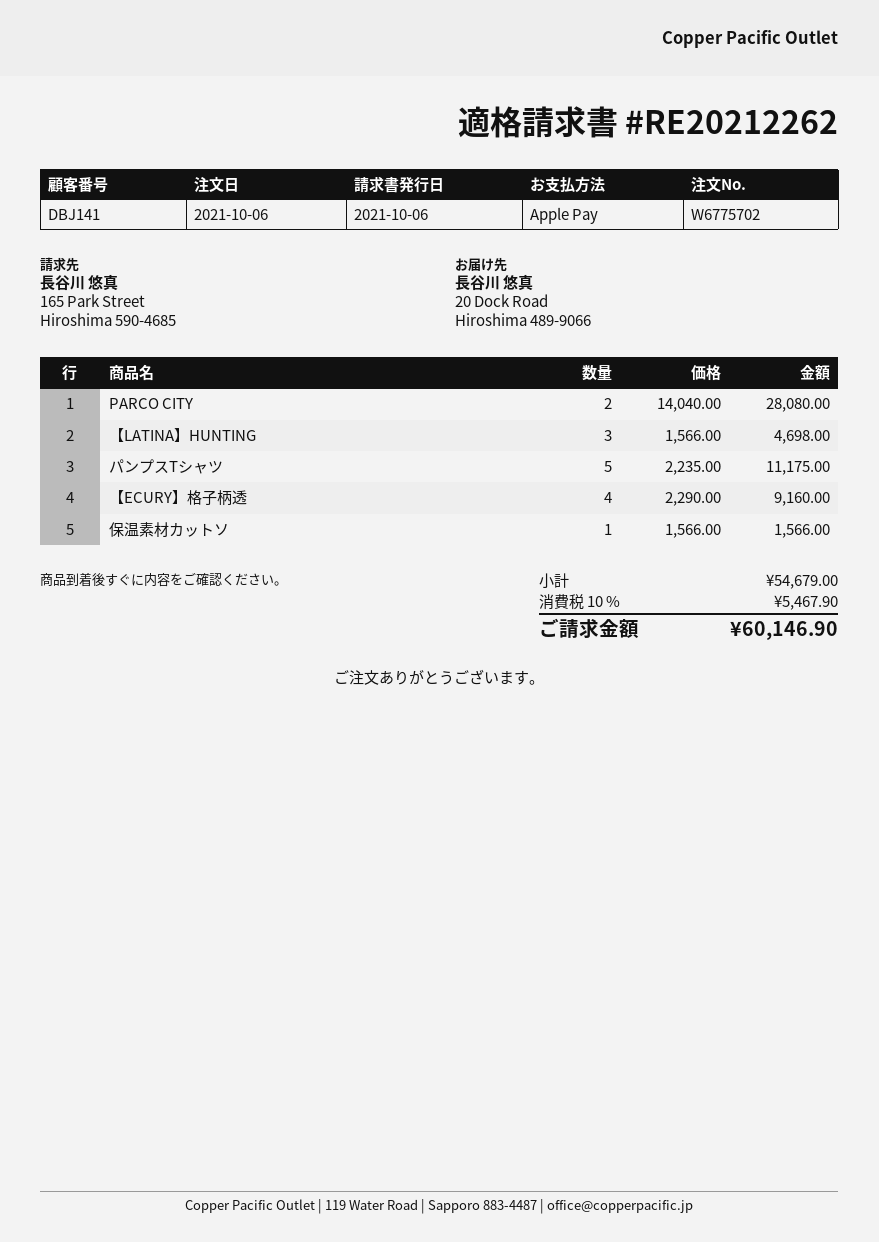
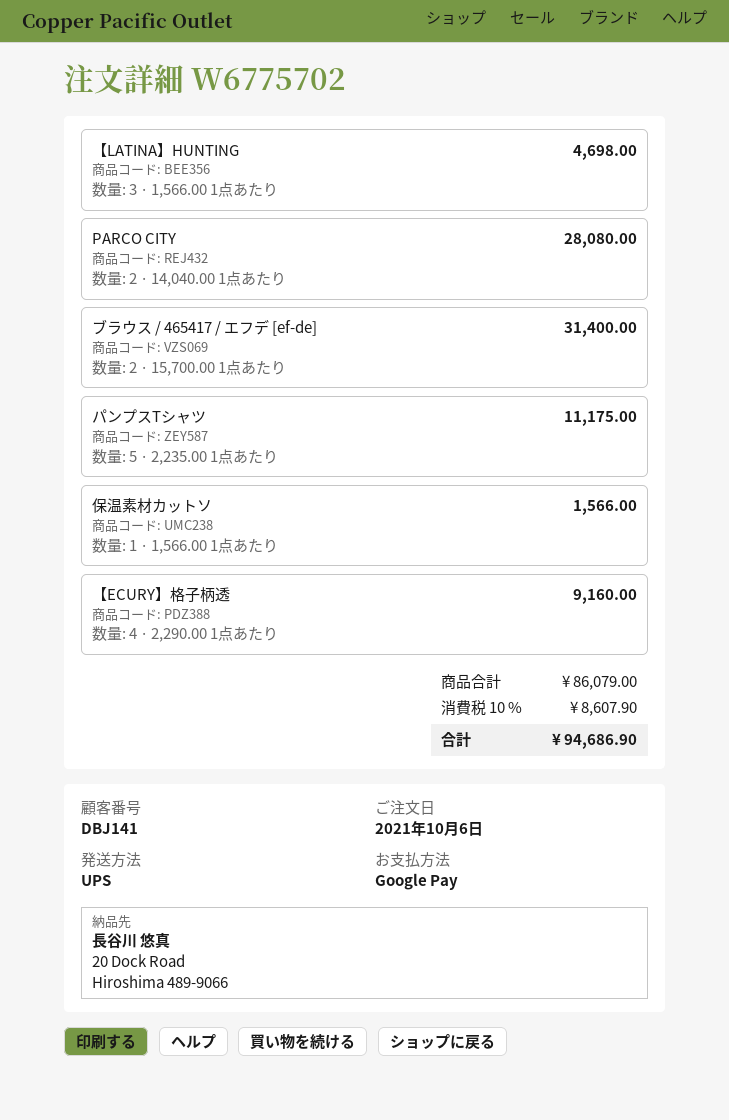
payment method: Apple Pay -> Google Pay
ブラウス / 465417 / エフデ [ef-de]: none -> 2 x 15700.00 = 31400.00
subtotal: 54679.00 -> 86079.00
tax: 10% = 5467.90 -> 10% = 8607.90
total: 60146.90 -> 94686.90

